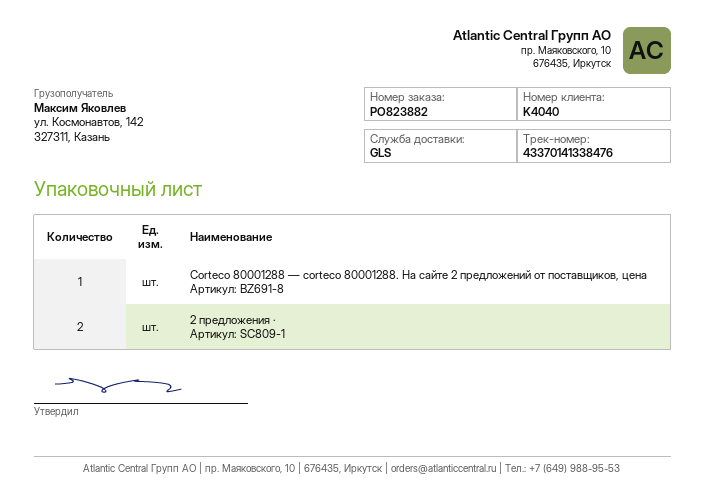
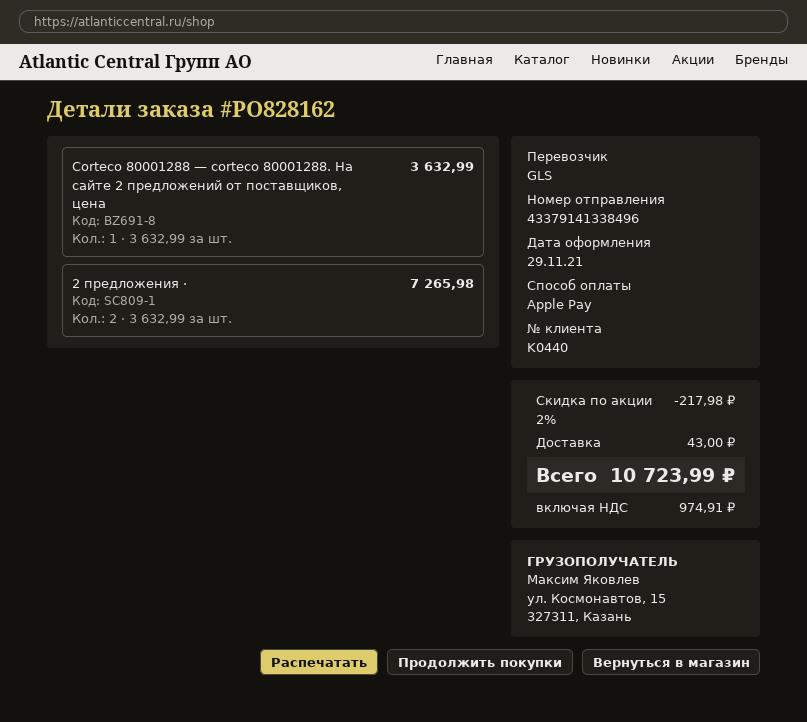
order number: PO823882 -> PO828162
customer number: K4040 -> K0440
tracking number: 43370141338476 -> 43379141338496
ship to: ул. Космонавтов, 142, 327311, Казань -> ул. Космонавтов, 15, 327311, Казань

